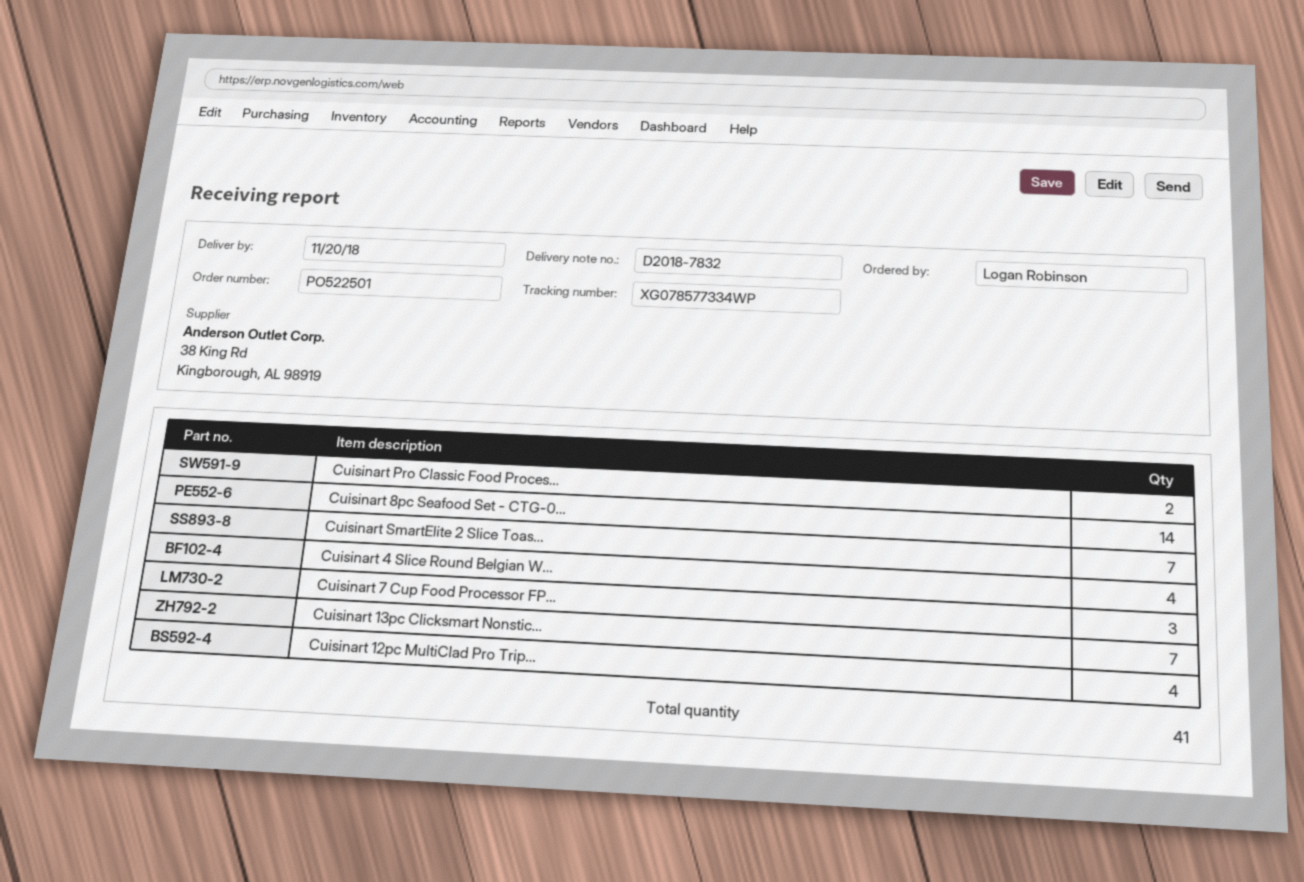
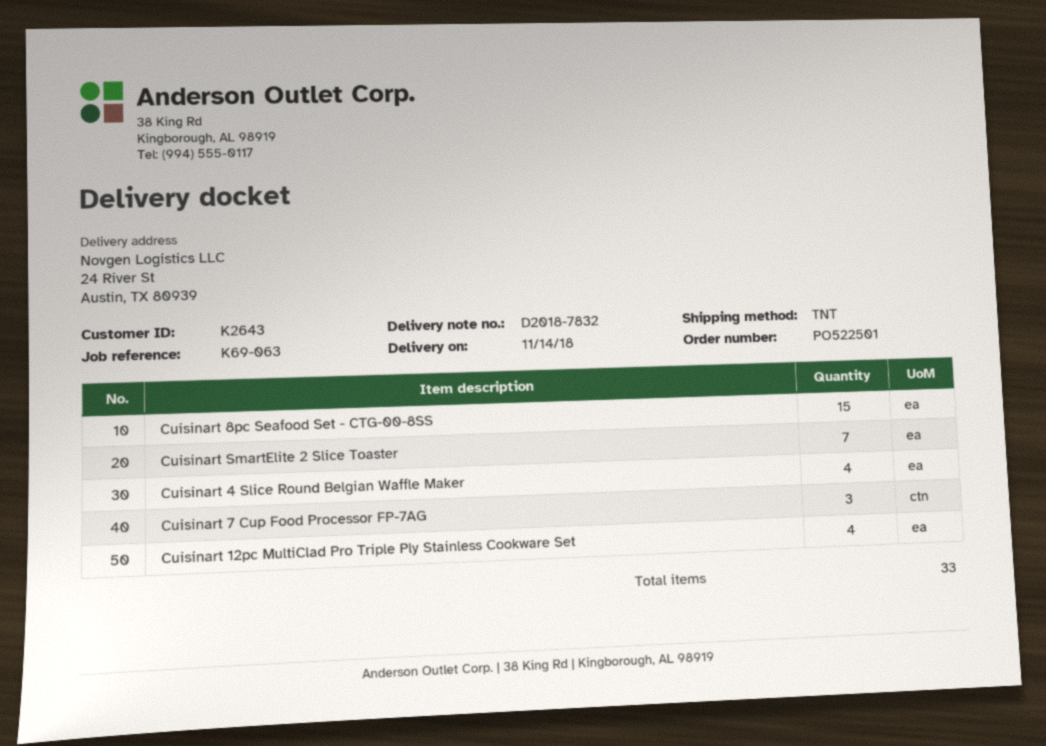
delivery date: 2018-11-20 -> 2018-11-14
Cuisinart Pro Classic Food Proces...: 2 -> none
Cuisinart 8pc Seafood Set - CTG-0...: 14 -> 15
Cuisinart 13pc Clicksmart Nonstic...: 7 -> none
total quantity: 41 -> 33

